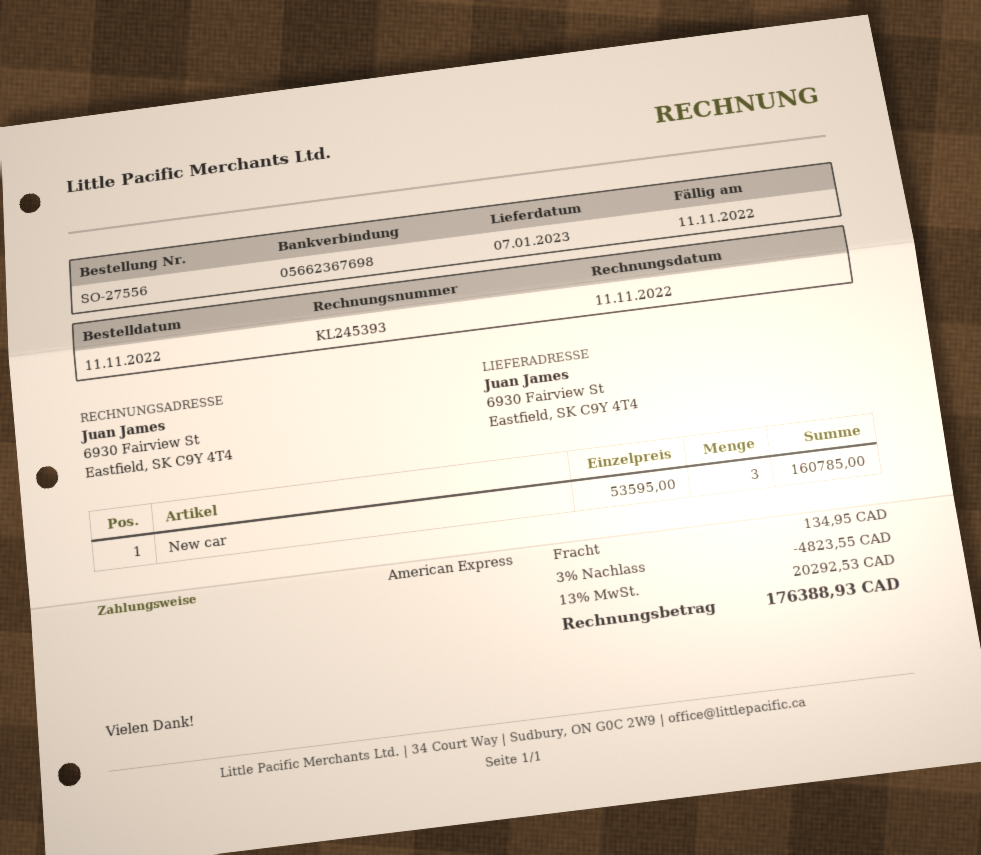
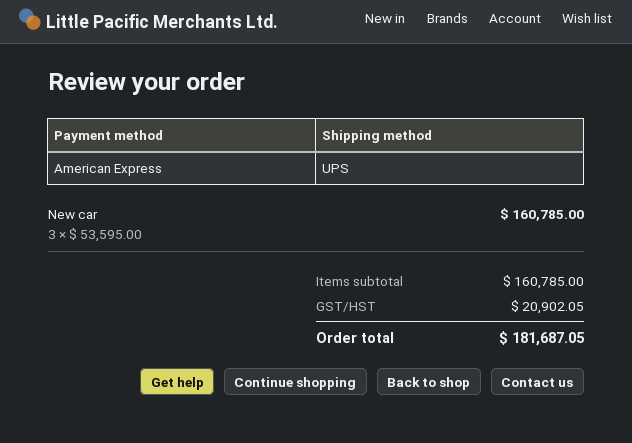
discount: 3% = 4823.55 -> none
shipping: 134.95 -> none
tax: 20292.53 -> 20902.05
total: 176388.93 -> 181687.05

